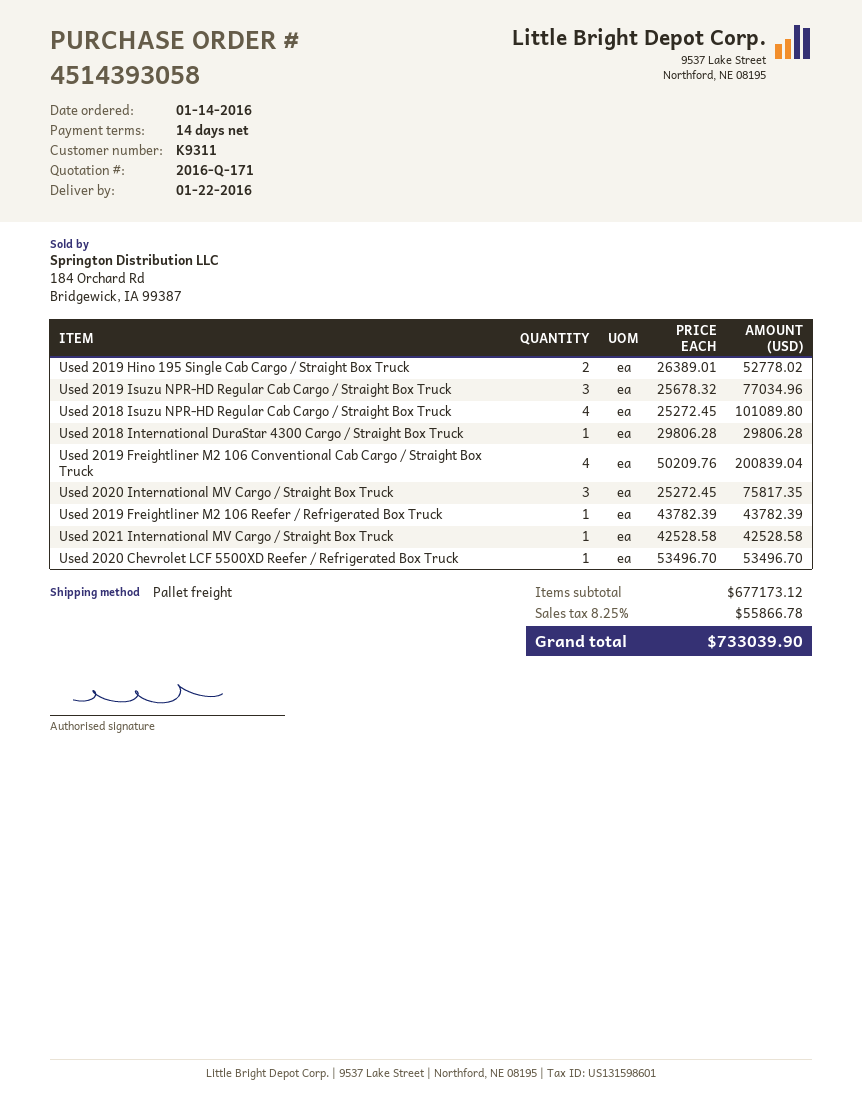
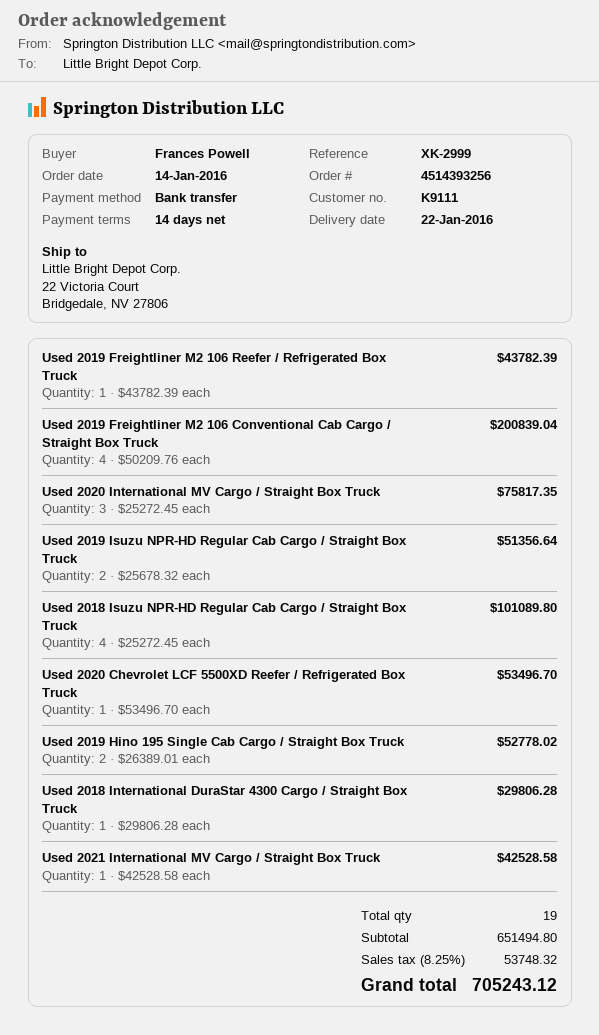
order number: 4514393058 -> 4514393256
customer number: K9311 -> K9111
Used 2019 Isuzu NPR-HD Regular Cab Cargo / Straight Box Truck: 3 x 25678.32 = 77034.96 -> 2 x 25678.32 = 51356.64
subtotal: 677173.12 -> 651494.80
tax: 8.25% = 55866.78 -> 8.25% = 53748.32
total: 733039.90 -> 705243.12

